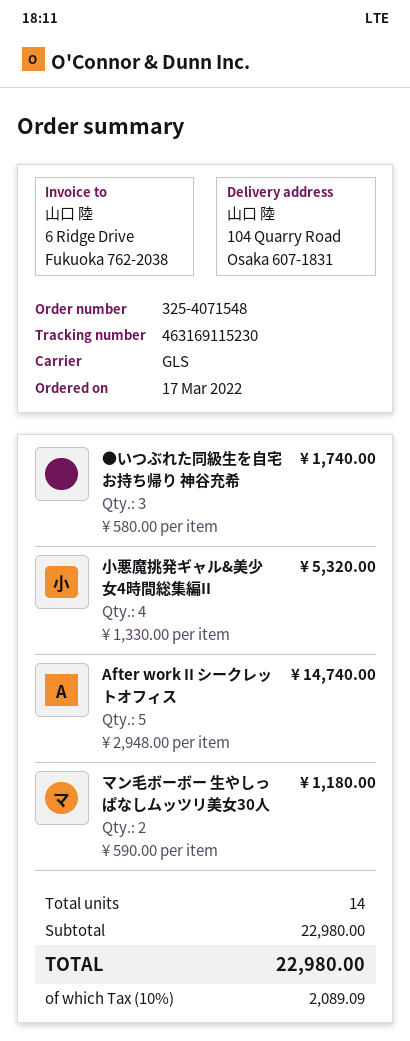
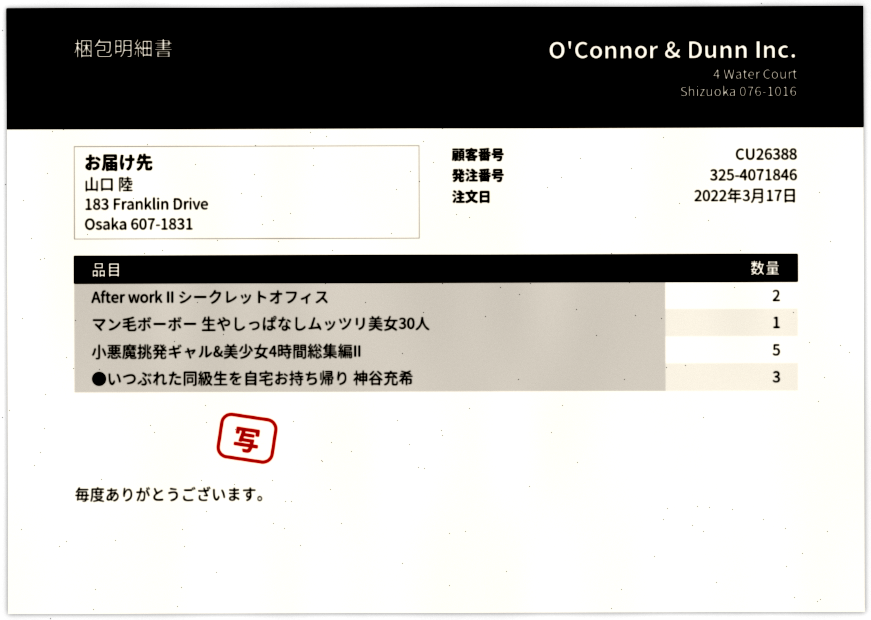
order number: 325-4071548 -> 325-4071846
ship to: 104 Quarry Road, Osaka 607-1831 -> 183 Franklin Drive, Osaka 607-1831
小悪魔挑発ギャル&美少女4時間総集編II: 4 -> 5
After work II シークレットオフィス: 5 -> 2
マン毛ボーボー 生やしっぱなしムッツリ美女30人: 2 -> 1

